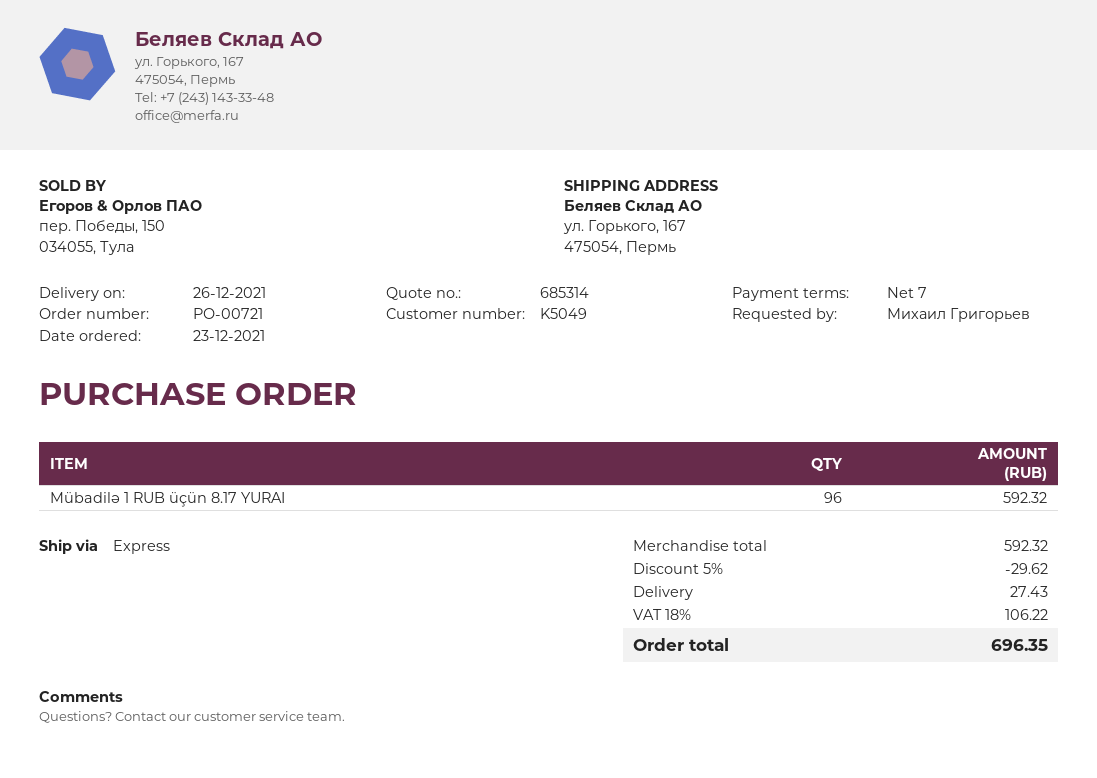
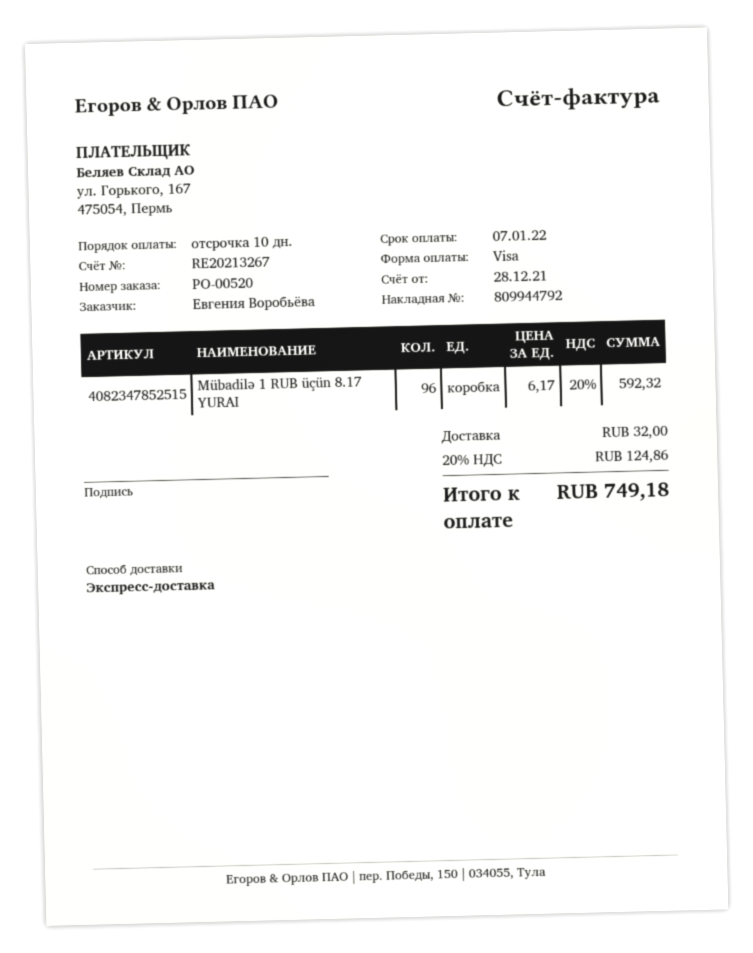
order number: PO-00721 -> PO-00520
payment terms: 7 days -> 10 days
ordered by: Михаил Григорьев -> Евгения Воробьёва
discount: 5% = 29.62 -> none
shipping: 27.43 -> 32.00
tax: 18% = 106.22 -> 20% = 124.86
total: 696.35 -> 749.18

